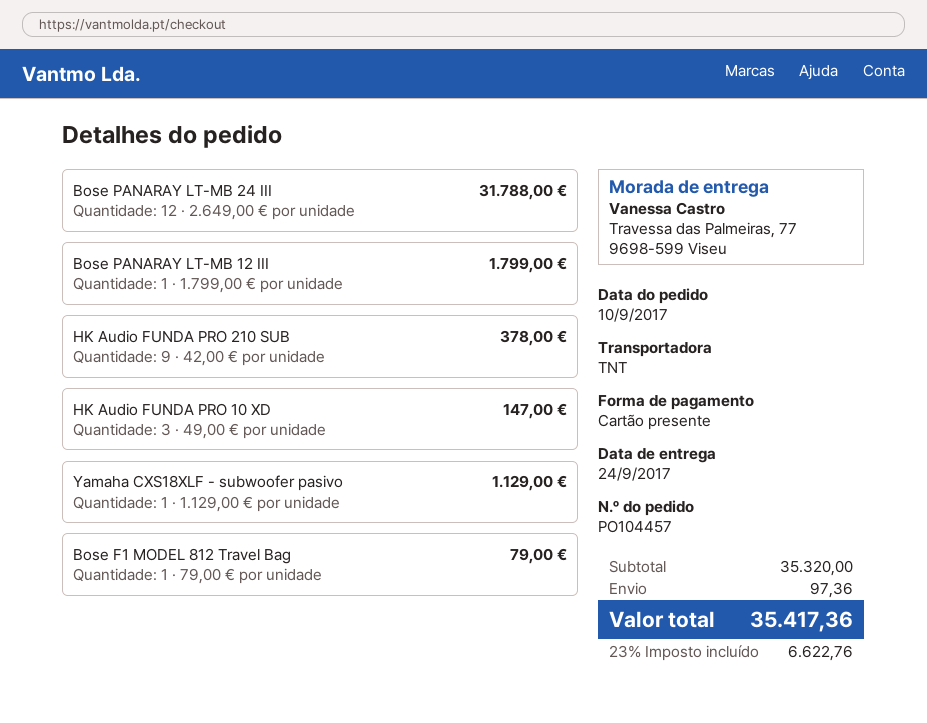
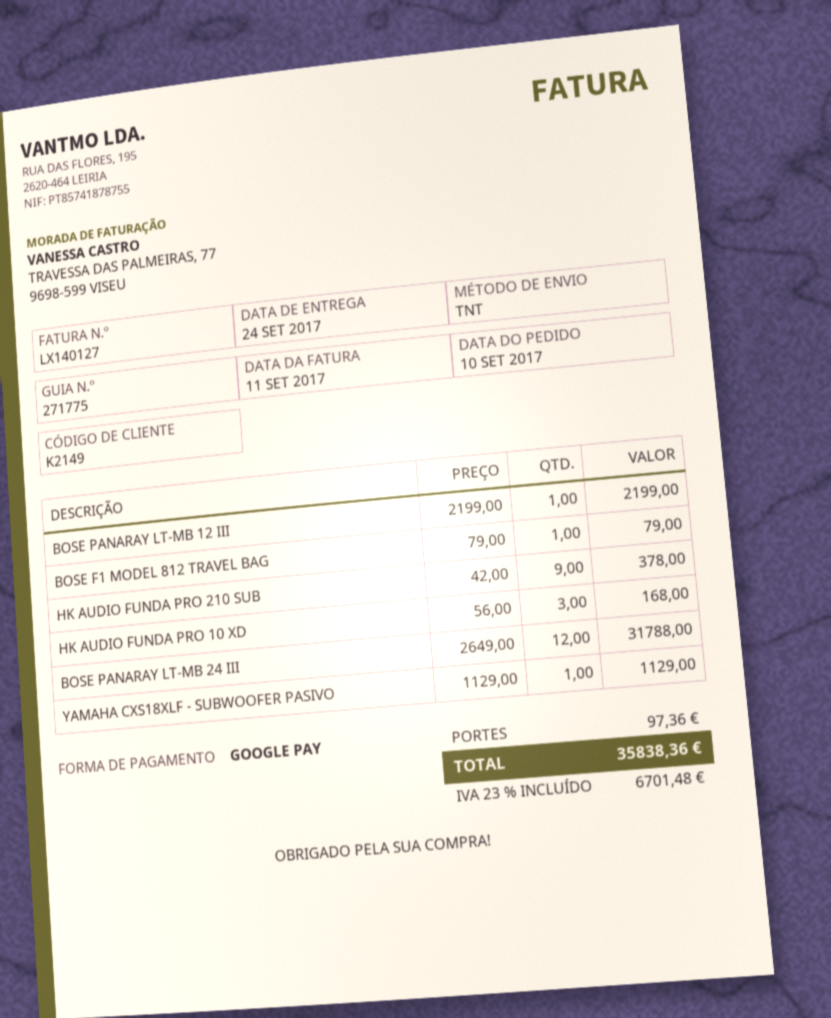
payment method: gift card -> Google Pay
Bose PANARAY LT-MB 12 III: 1 x 1799.00 = 1799.00 -> 1 x 2199.00 = 2199.00
HK Audio FUNDA PRO 10 XD: 3 x 49.00 = 147.00 -> 3 x 56.00 = 168.00
tax: 23% = 6622.76 -> 23% = 6701.48
total: 35417.36 -> 35838.36

